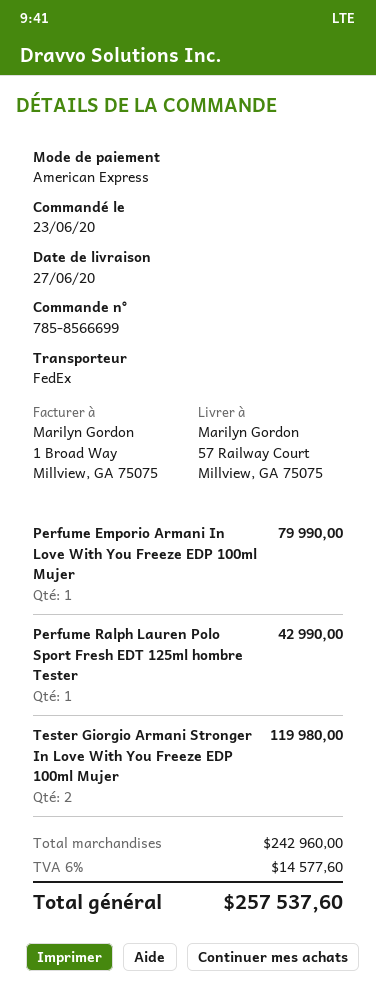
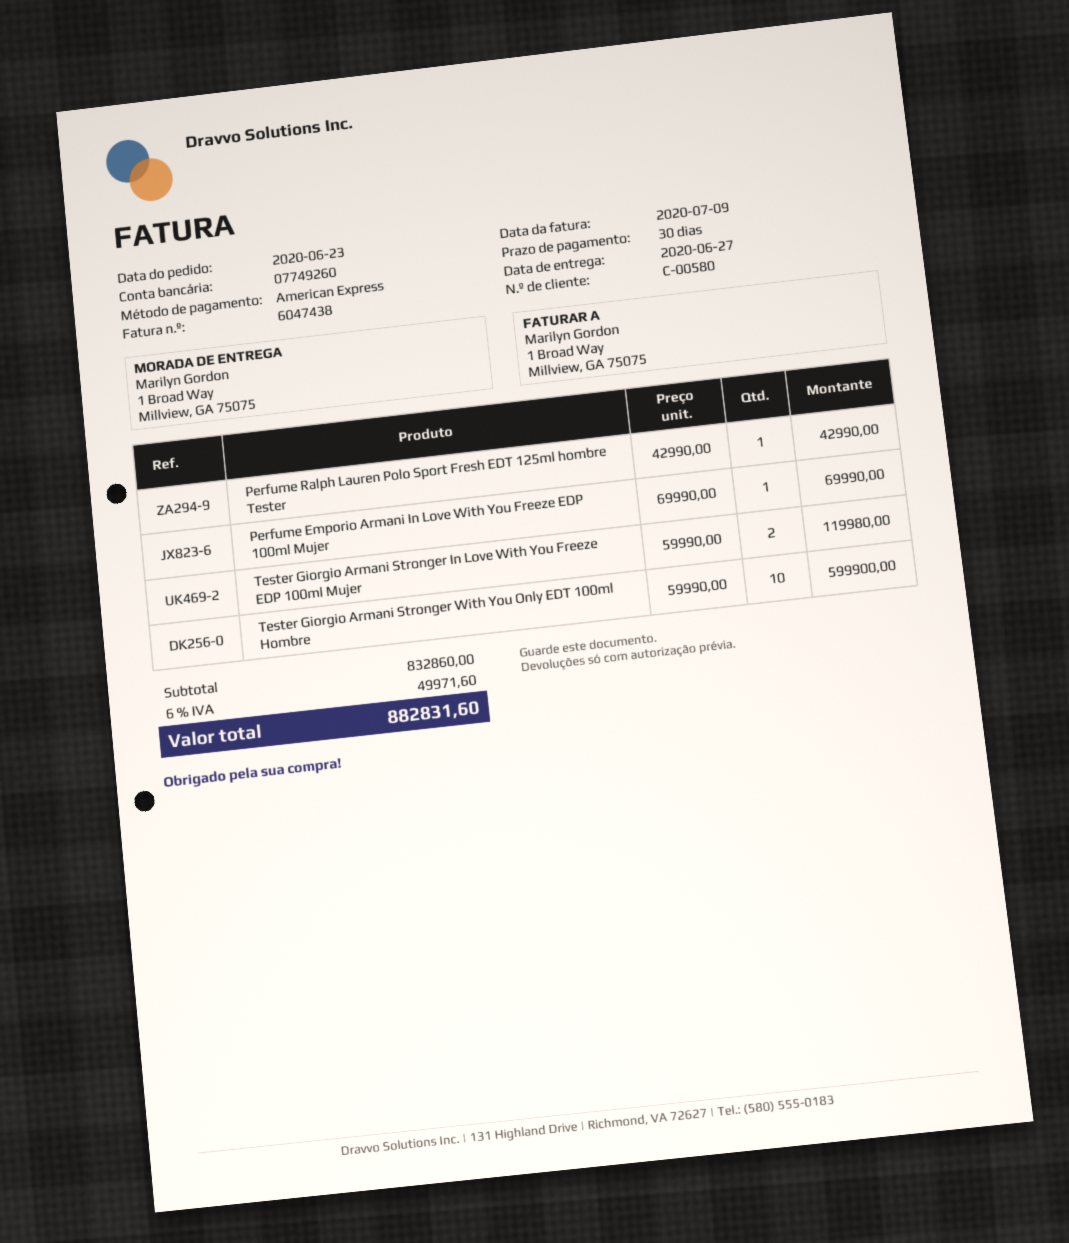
ship to: 57 Railway Court, Millview, GA 75075 -> 1 Broad Way, Millview, GA 75075
Perfume Emporio Armani In Love With You Freeze EDP 100ml Mujer: 1 for 79990.00 -> 1 for 69990.00
Tester Giorgio Armani Stronger With You Only EDT 100ml Hombre: none -> 10 for 599900.00
subtotal: 242960.00 -> 832860.00
tax: 6% = 14577.60 -> 6% = 49971.60
total: 257537.60 -> 882831.60

